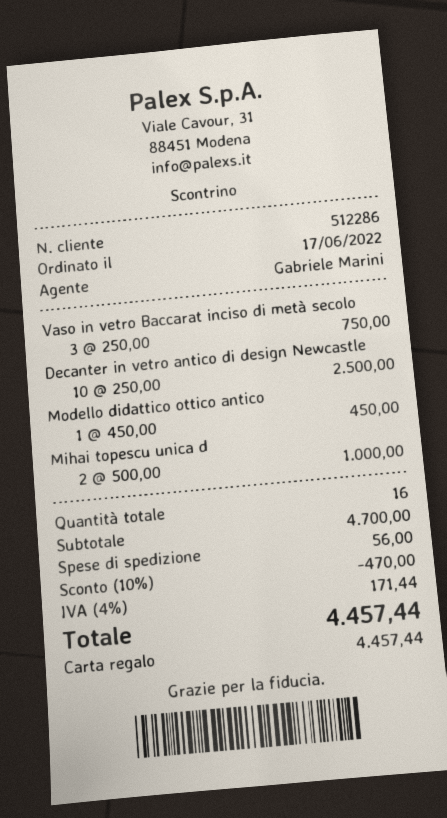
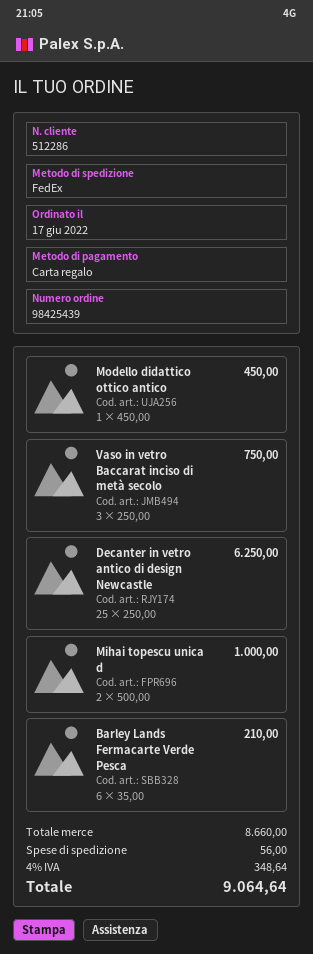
Decanter in vetro antico di design Newcastle: 10 x 250.00 = 2500.00 -> 25 x 250.00 = 6250.00
Barley Lands Fermacarte Verde Pesca: none -> 6 x 35.00 = 210.00
subtotal: 4700.00 -> 8660.00
discount: 10% = 470.00 -> none
tax: 4% = 171.44 -> 4% = 348.64
total: 4457.44 -> 9064.64

